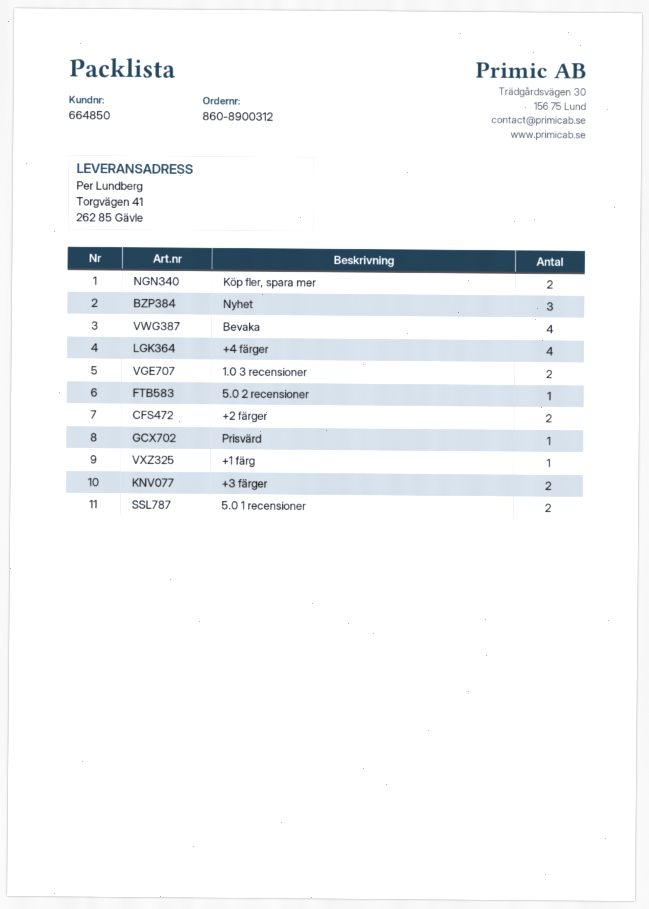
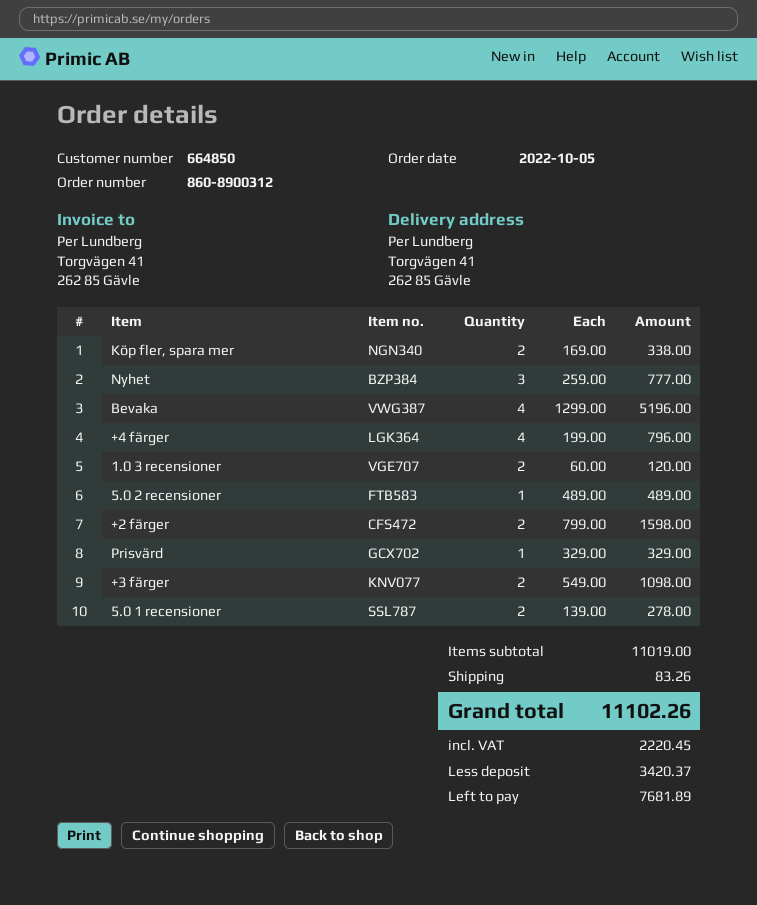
+1 färg: 1 -> none

